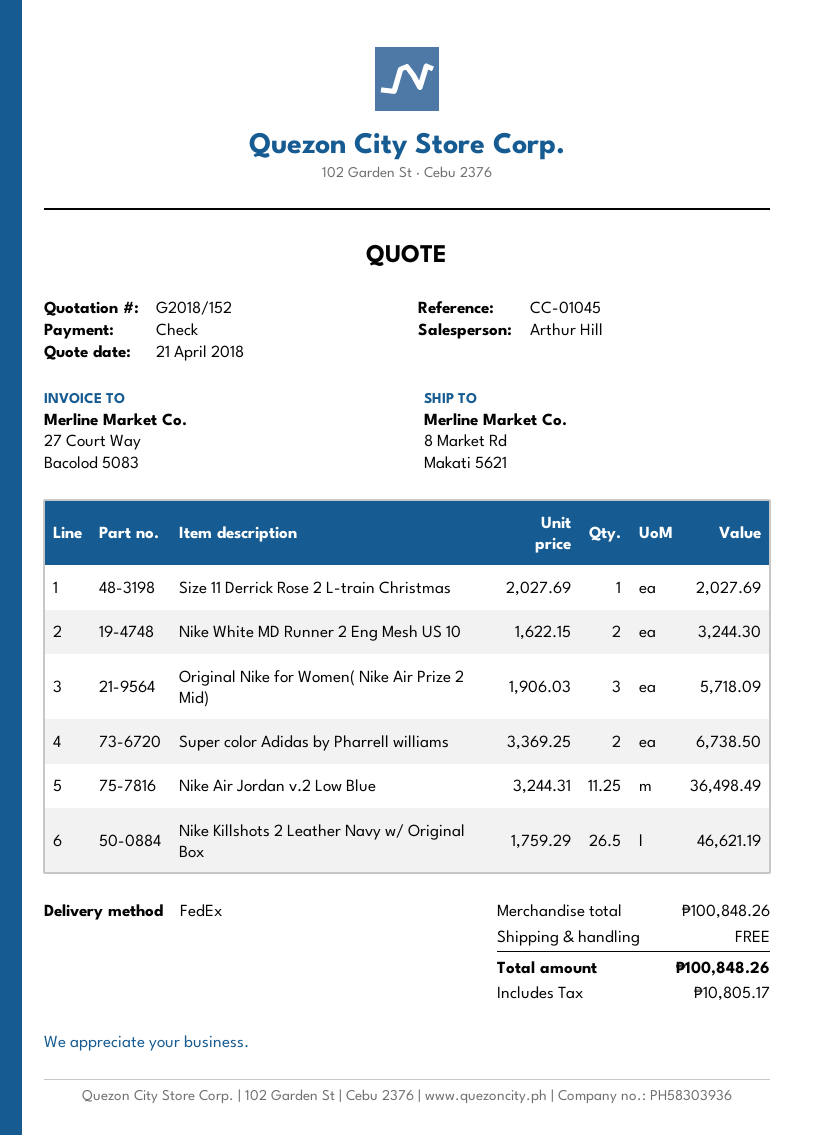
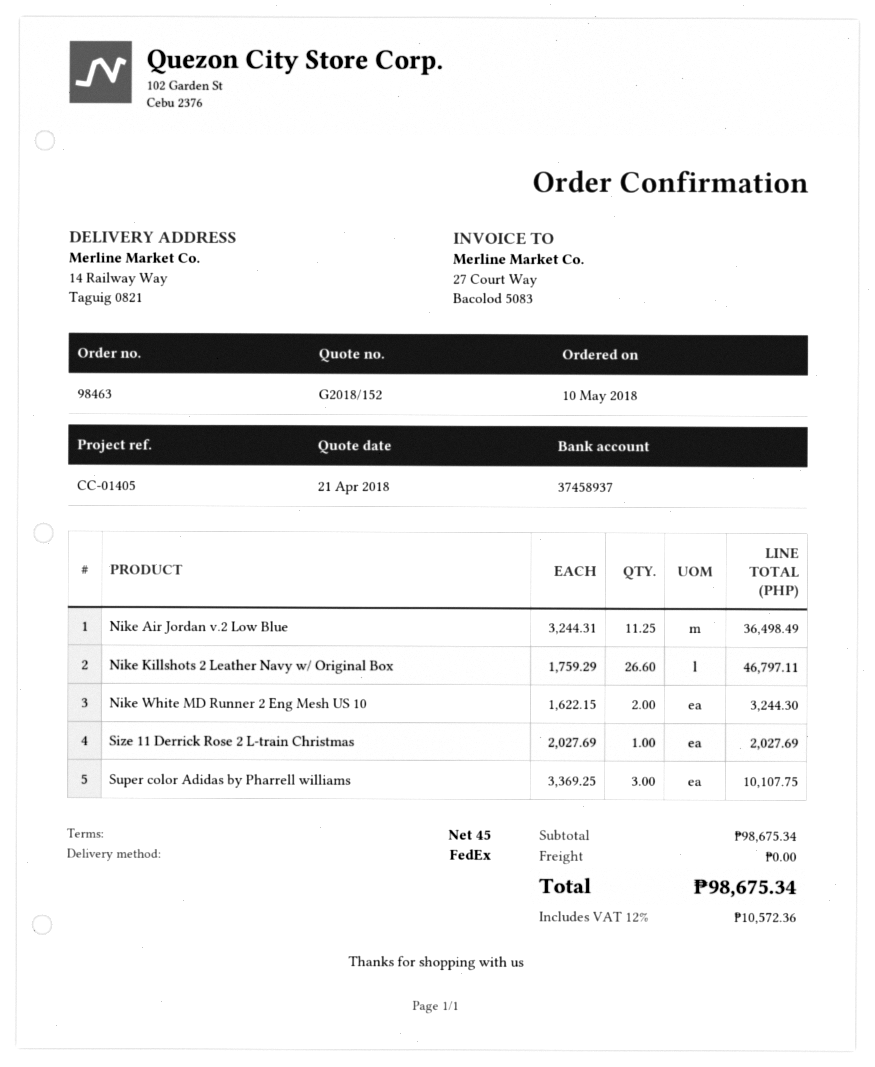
reference: CC-01045 -> CC-01405
ship to: 8 Market Rd, Makati 5621 -> 14 Railway Way, Taguig 0821
Original Nike for Women( Nike Air Prize 2 Mid): 3 x 1906.03 = 5718.09 -> none
Super color Adidas by Pharrell williams: 2 x 3369.25 = 6738.50 -> 3 x 3369.25 = 10107.75
Nike Killshots 2 Leather Navy w/ Original Box: 26.5 x 1759.29 = 46621.19 -> 26.6 x 1759.29 = 46797.11
subtotal: 100848.26 -> 98675.34
tax: 10805.17 -> 10572.36
total: 100848.26 -> 98675.34

